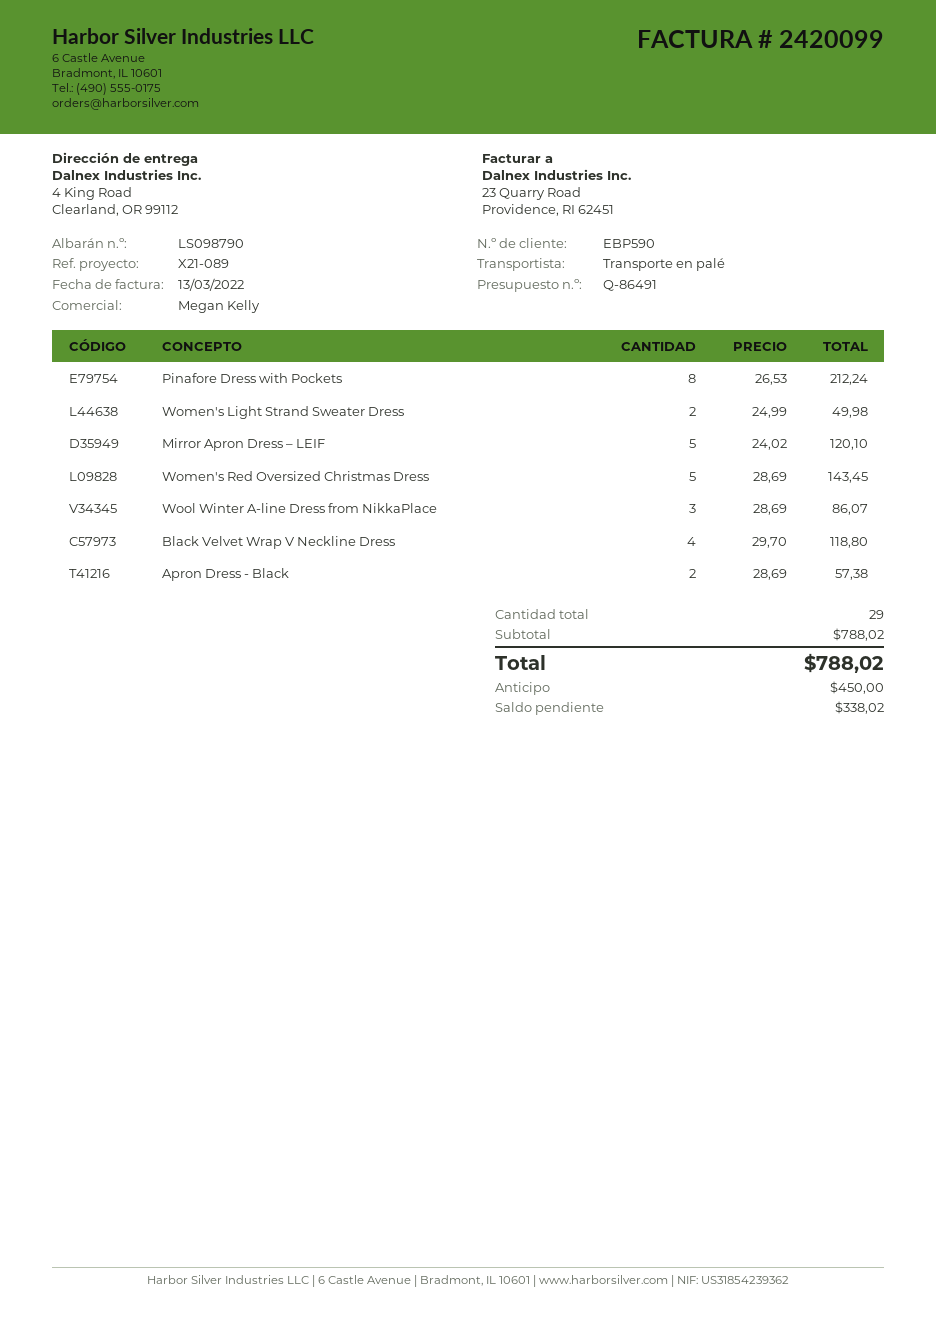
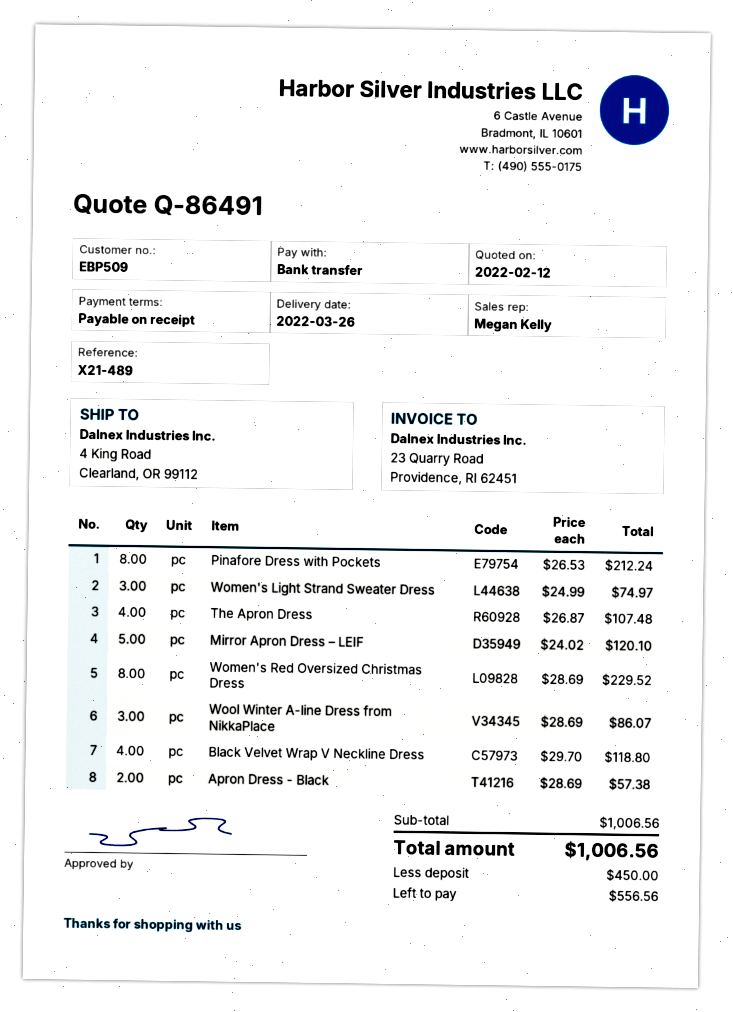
customer number: EBP590 -> EBP509
reference: X21-089 -> X21-489
Women's Light Strand Sweater Dress: 2 x 24.99 = 49.98 -> 3 x 24.99 = 74.97
Women's Red Oversized Christmas Dress: 5 x 28.69 = 143.45 -> 8 x 28.69 = 229.52
The Apron Dress: none -> 4 x 26.87 = 107.48
subtotal: 788.02 -> 1006.56
total: 788.02 -> 1006.56
balance: 338.02 -> 556.56

